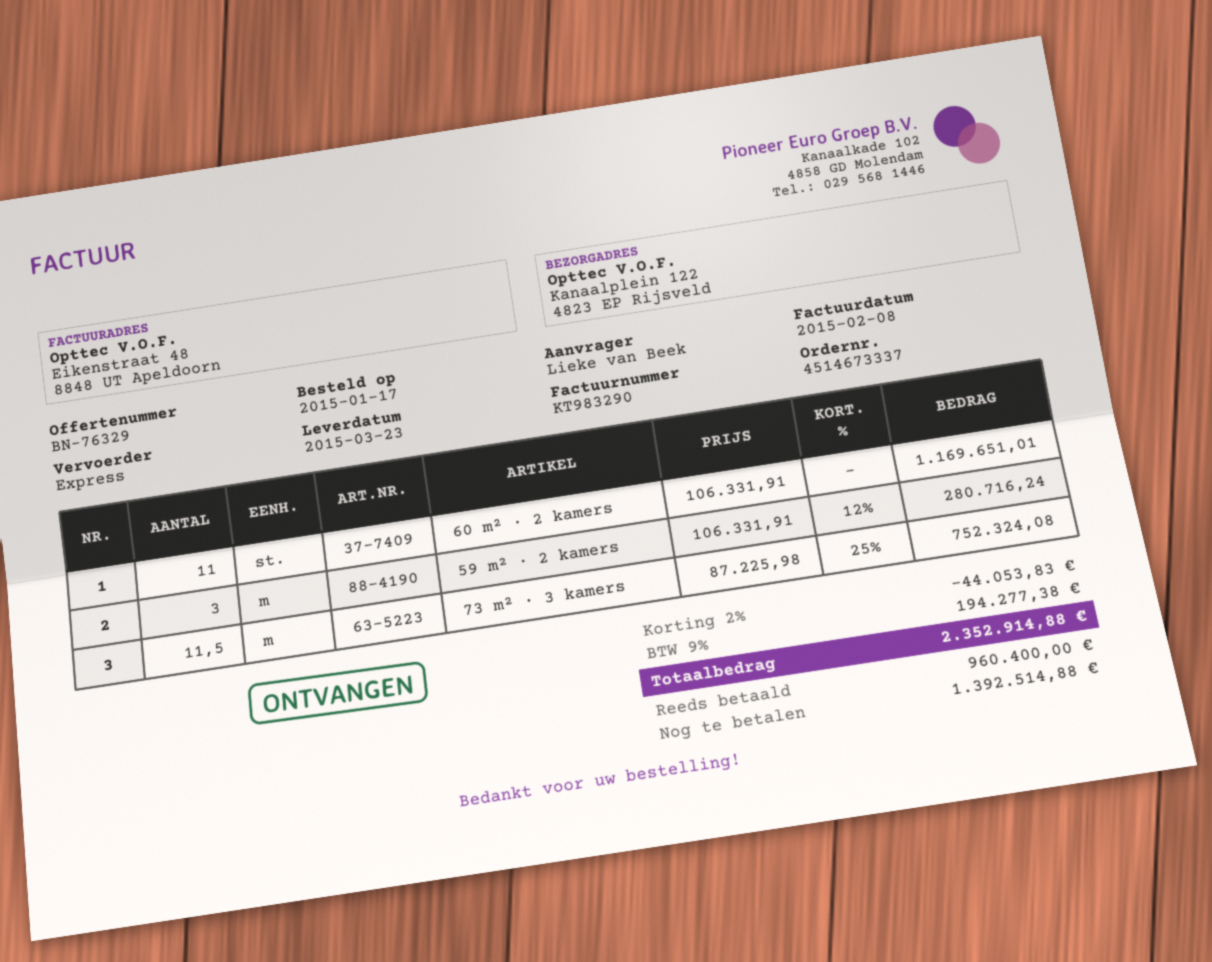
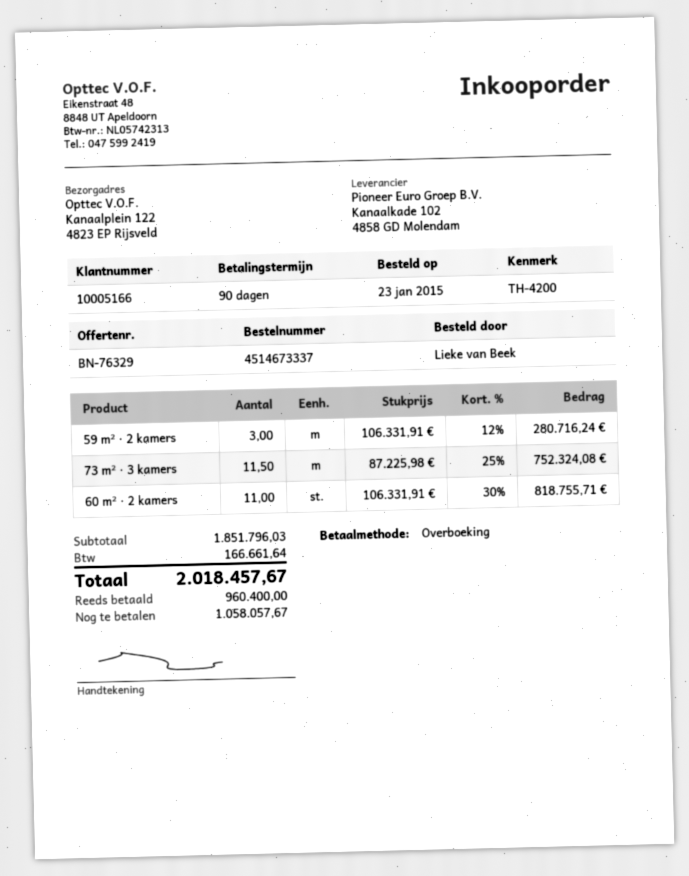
order date: 2015-01-17 -> 2015-01-23
60 m² · 2 kamers: 11 x 106331.91 = 1169651.01 -> 11 x 106331.91 - 30% = 818755.71
discount: 2% = 44053.83 -> none
tax: 194277.38 -> 166661.64
total: 2352914.88 -> 2018457.67
balance: 1392514.88 -> 1058057.67

